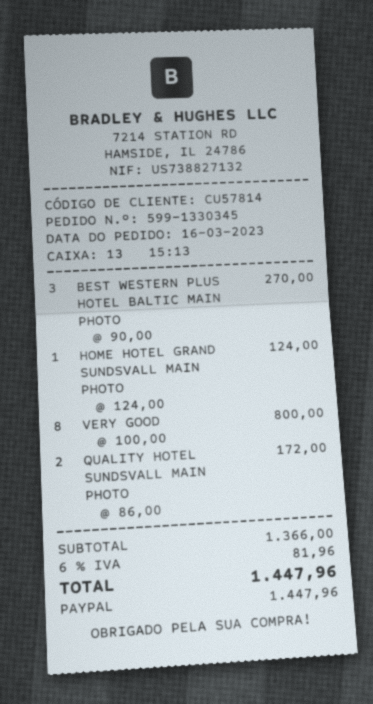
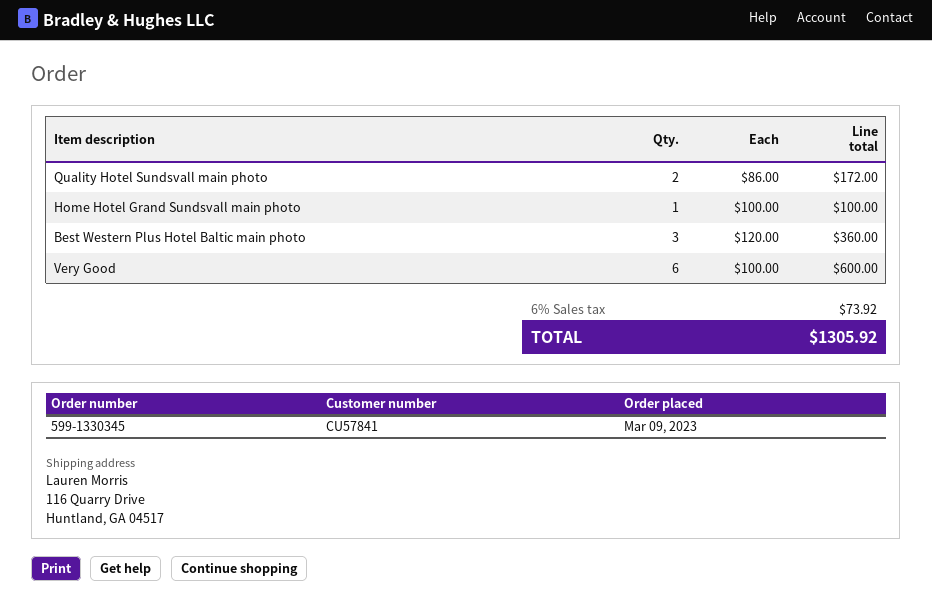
order date: 2023-03-16 -> 2023-03-09
customer number: CU57814 -> CU57841
BEST WESTERN PLUS HOTEL BALTIC MAIN PHOTO: 3 x 90.00 = 270.00 -> 3 x 120.00 = 360.00
HOME HOTEL GRAND SUNDSVALL MAIN PHOTO: 1 x 124.00 = 124.00 -> 1 x 100.00 = 100.00
VERY GOOD: 8 x 100.00 = 800.00 -> 6 x 100.00 = 600.00
tax: 6% = 81.96 -> 6% = 73.92
total: 1447.96 -> 1305.92

